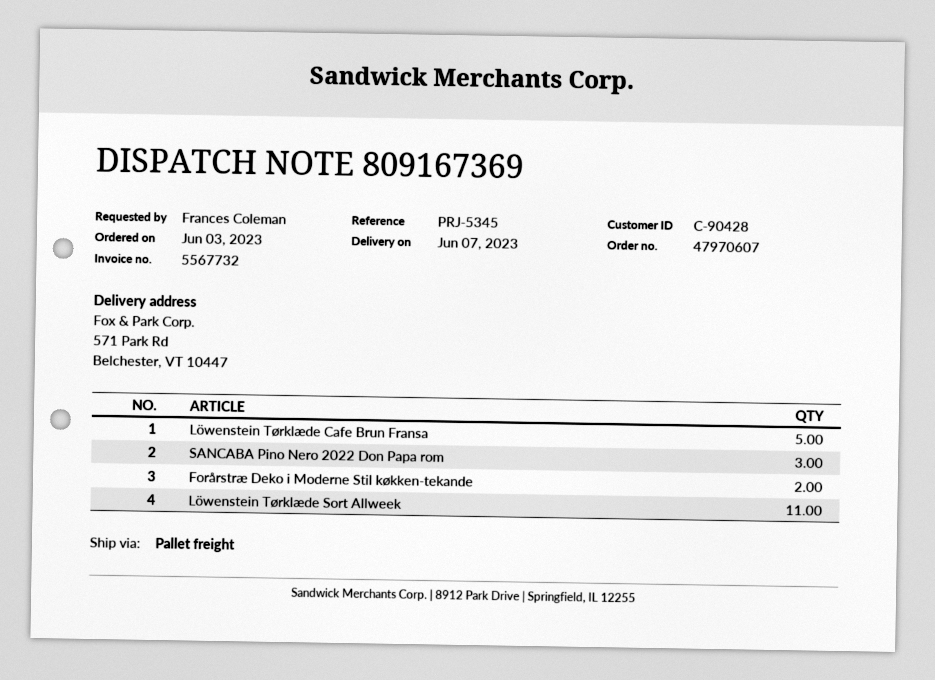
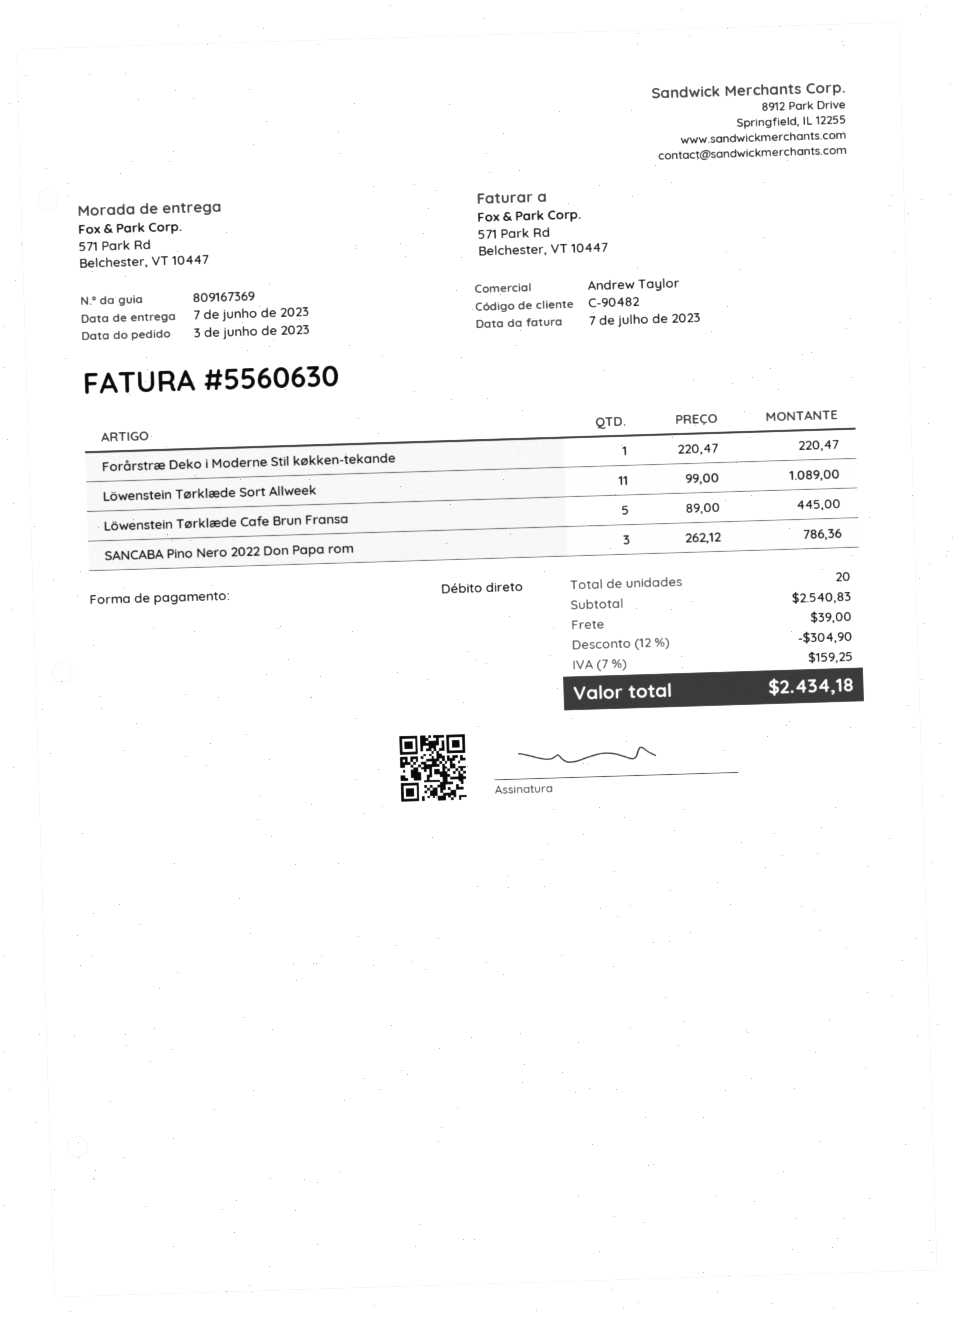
invoice number: 5567732 -> 5560630
customer number: C-90428 -> C-90482
Forårstræ Deko i Moderne Stil køkken-tekande: 2 -> 1

